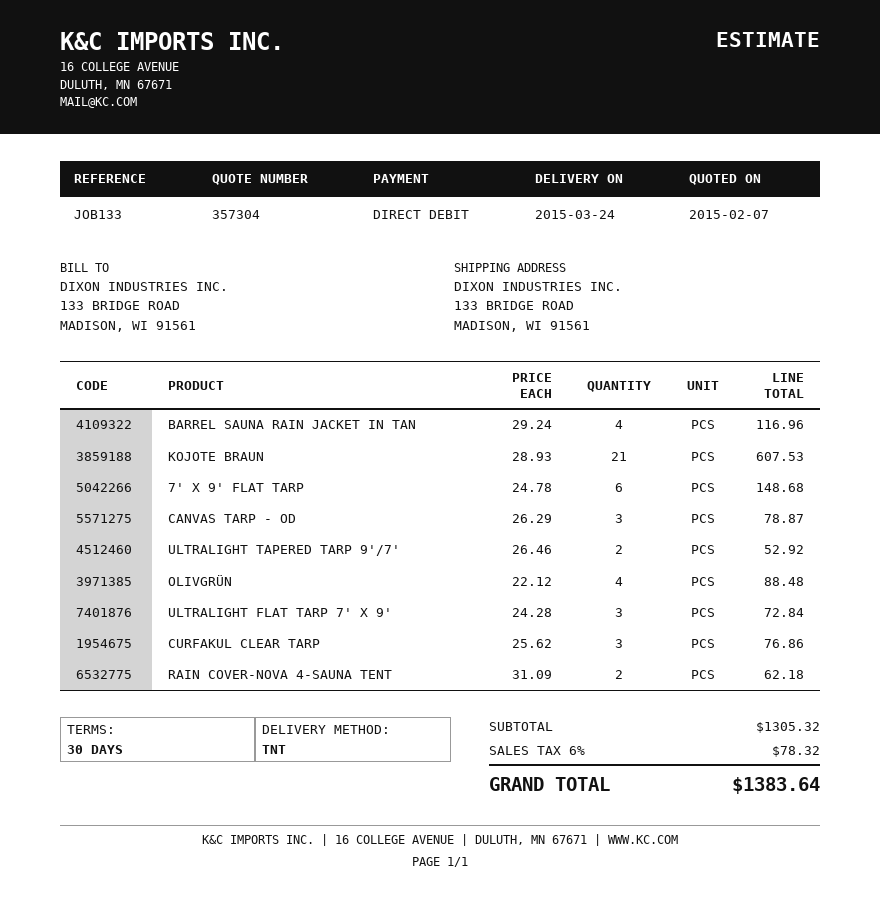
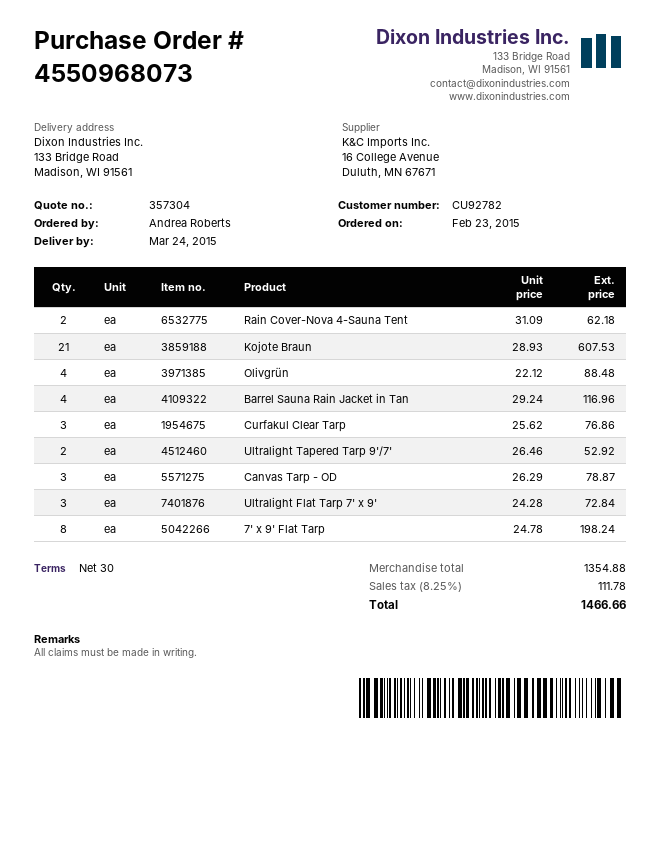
7' X 9' FLAT TARP: 6 x 24.78 = 148.68 -> 8 x 24.78 = 198.24
subtotal: 1305.32 -> 1354.88
tax: 6% = 78.32 -> 8.25% = 111.78
total: 1383.64 -> 1466.66

